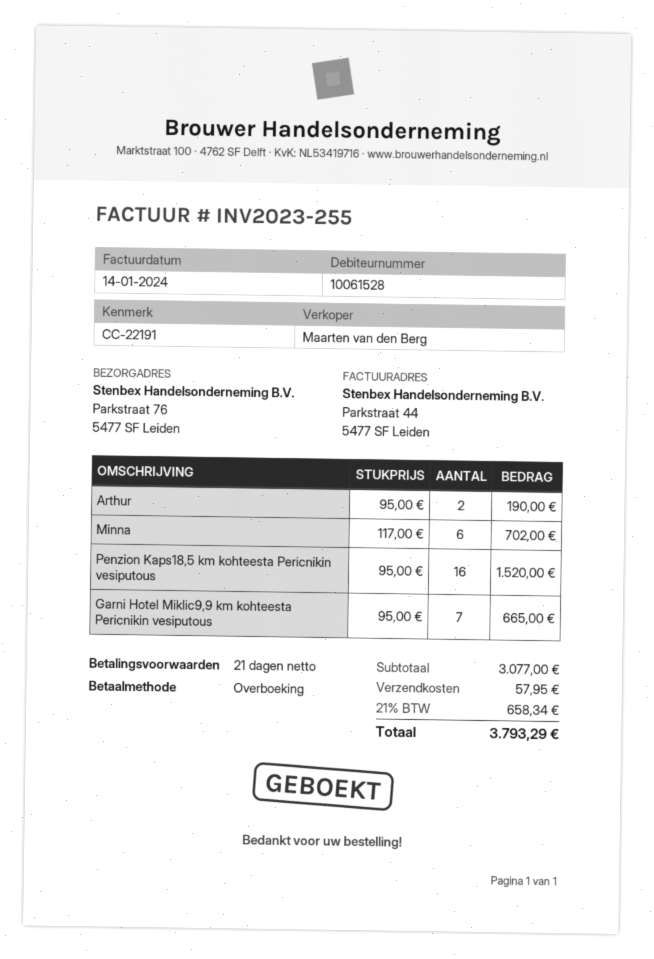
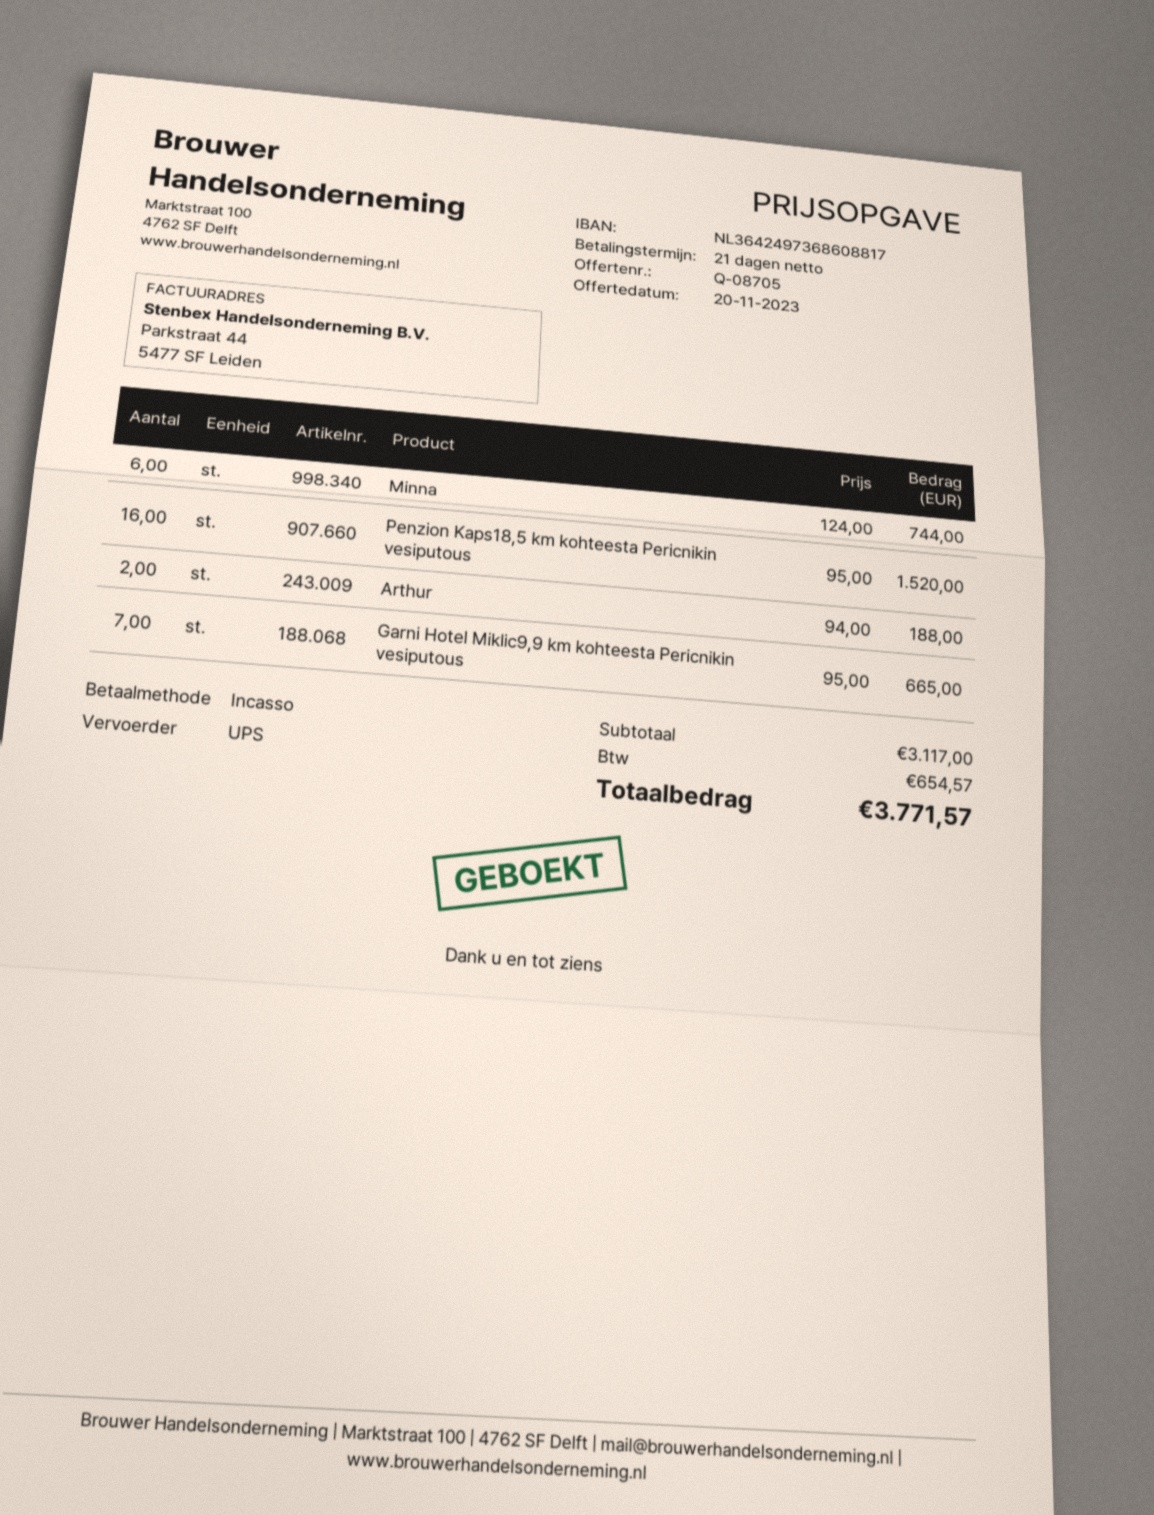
payment method: bank transfer -> direct debit
Arthur: 2 x 95.00 = 190.00 -> 2 x 94.00 = 188.00
Minna: 6 x 117.00 = 702.00 -> 6 x 124.00 = 744.00
subtotal: 3077.00 -> 3117.00
shipping: 57.95 -> none
tax: 658.34 -> 654.57
total: 3793.29 -> 3771.57

